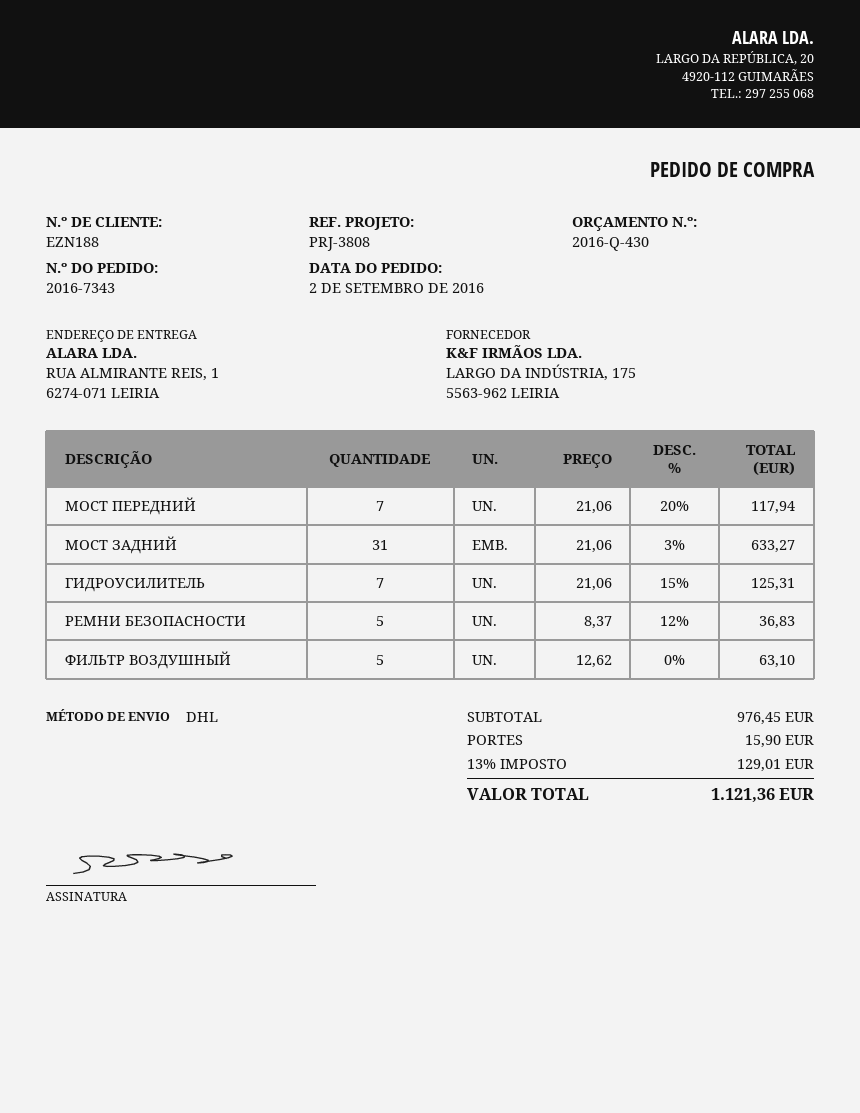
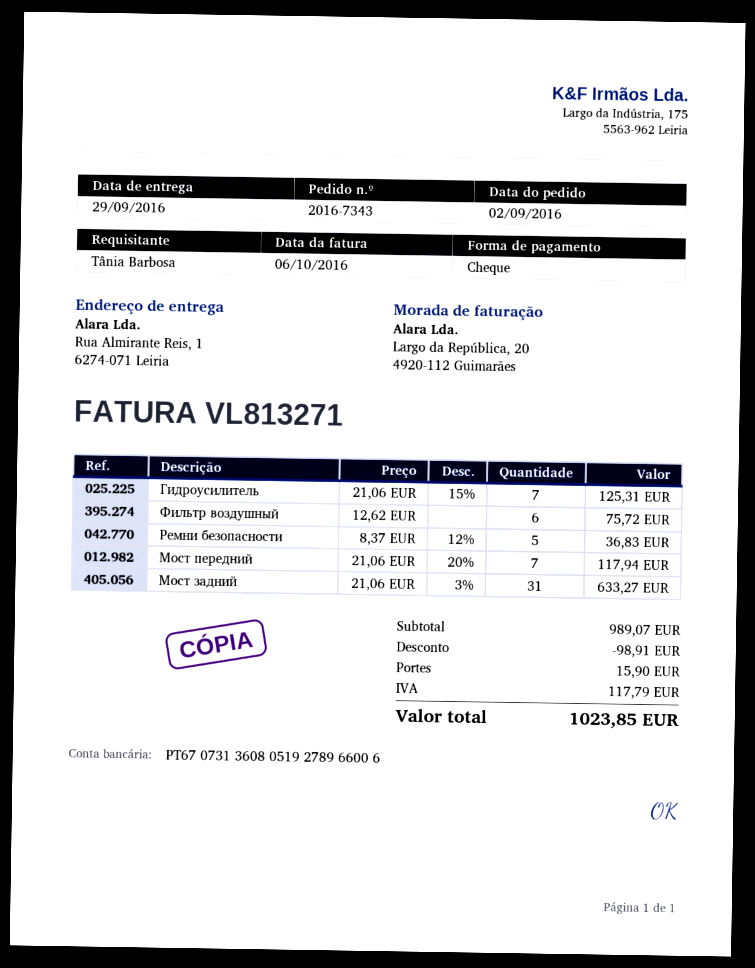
ФИЛЬТР ВОЗДУШНЫЙ: 5 x 12.62 = 63.10 -> 6 x 12.62 = 75.72
subtotal: 976.45 -> 989.07
discount: none -> 98.91
tax: 129.01 -> 117.79
total: 1121.36 -> 1023.85

